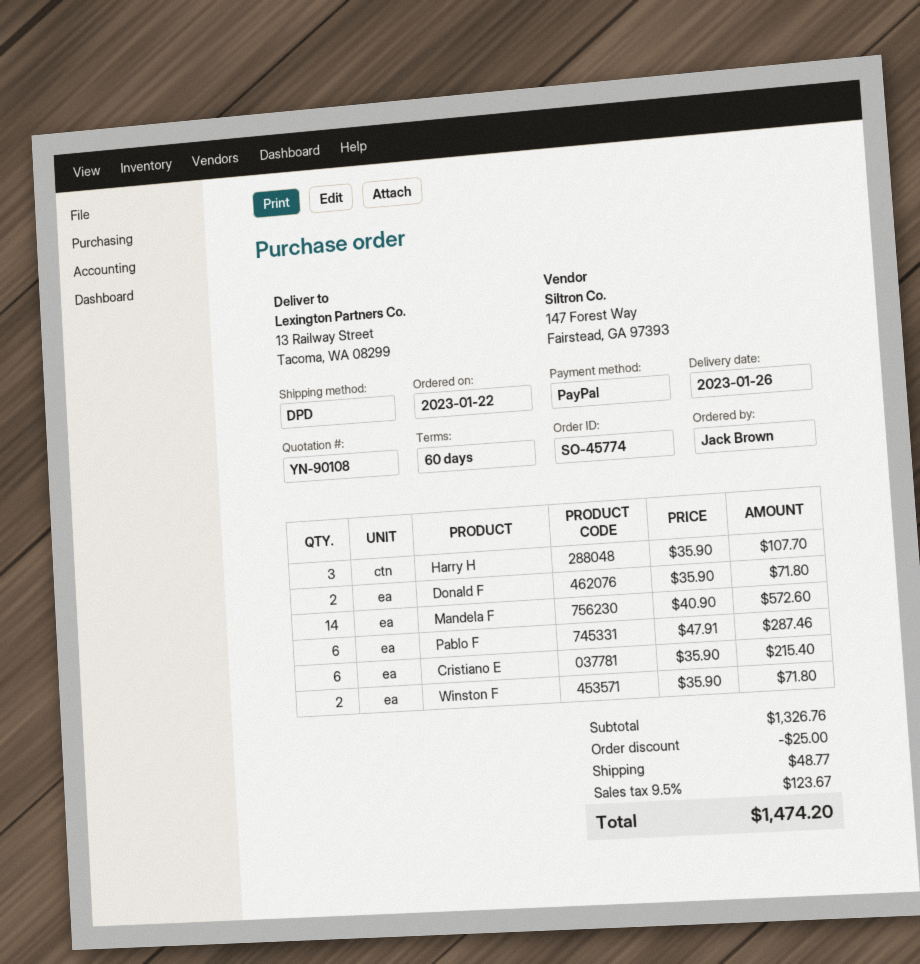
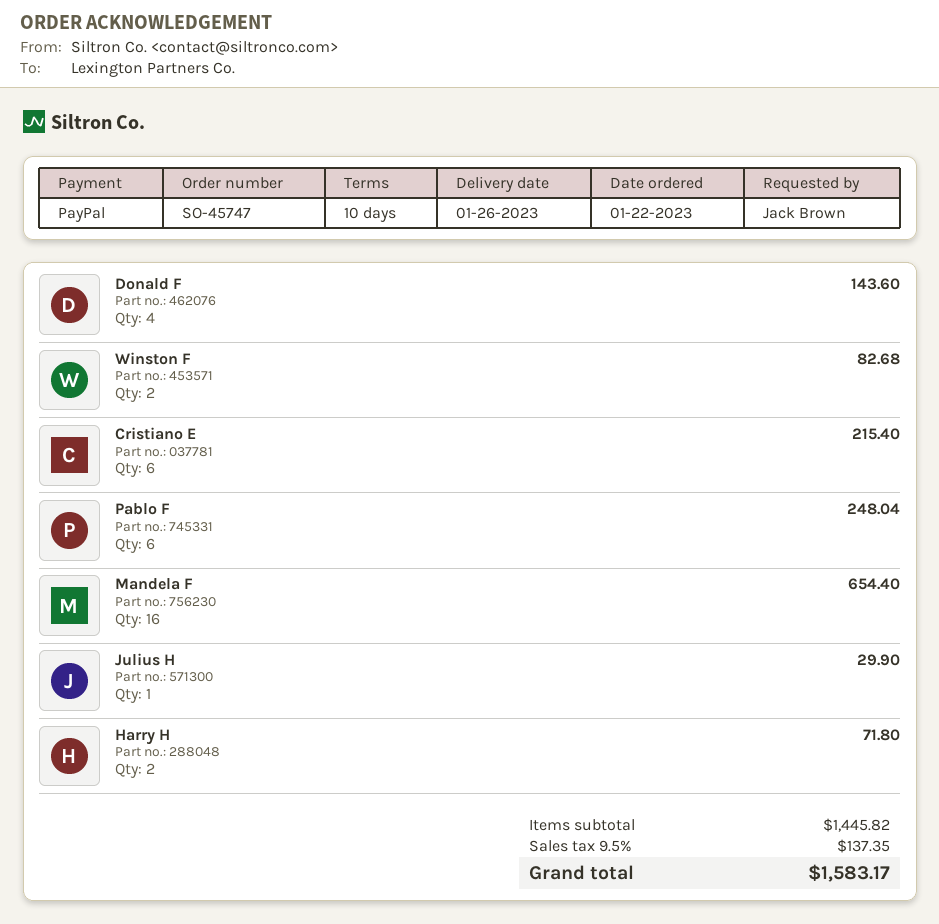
order number: SO-45774 -> SO-45747
payment terms: 60 days -> 10 days
Harry H: 3 for 107.70 -> 2 for 71.80
Donald F: 2 for 71.80 -> 4 for 143.60
Mandela F: 14 for 572.60 -> 16 for 654.40
Pablo F: 6 for 287.46 -> 6 for 248.04
Winston F: 2 for 71.80 -> 2 for 82.68
Julius H: none -> 1 for 29.90
subtotal: 1326.76 -> 1445.82
discount: 25.00 -> none
shipping: 48.77 -> none
tax: 9.5% = 123.67 -> 9.5% = 137.35
total: 1474.20 -> 1583.17

